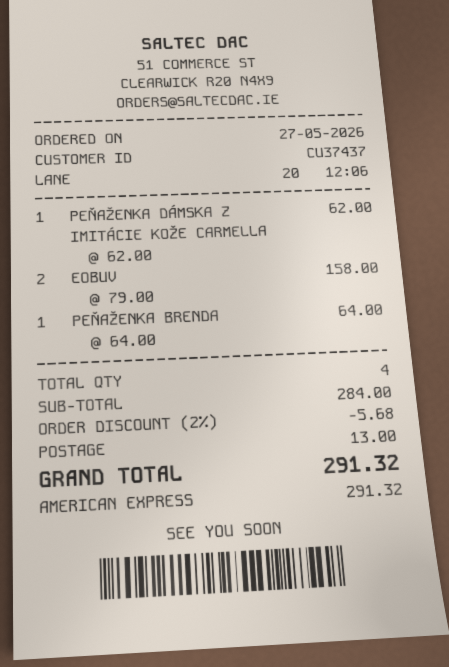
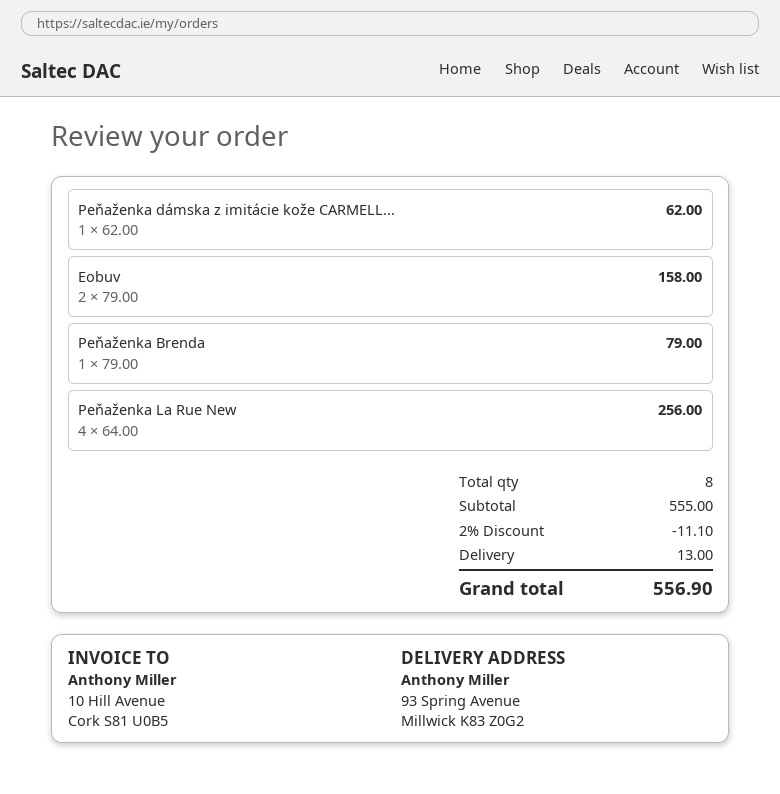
PEŇAŽENKA BRENDA: 1 x 64.00 = 64.00 -> 1 x 79.00 = 79.00
Peňaženka La Rue New: none -> 4 x 64.00 = 256.00
total quantity: 4 -> 8
subtotal: 284.00 -> 555.00
discount: 2% = 5.68 -> 2% = 11.10
total: 291.32 -> 556.90

